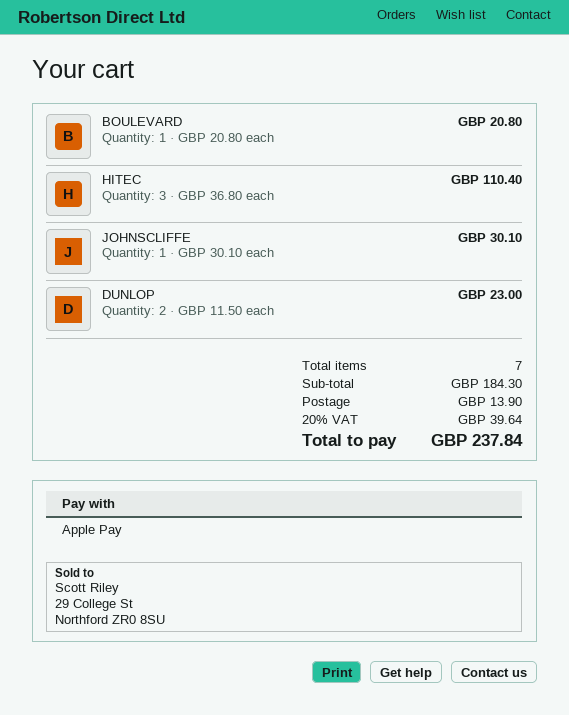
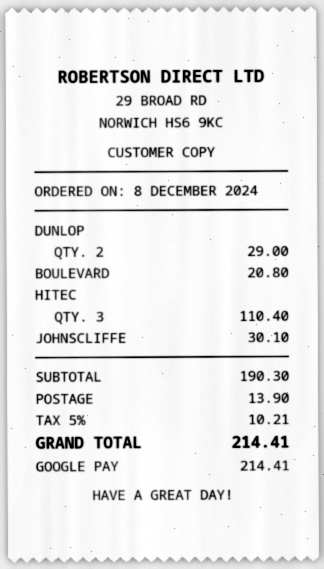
payment method: Apple Pay -> Google Pay
DUNLOP: 2 for 23.00 -> 2 for 29.00
subtotal: 184.30 -> 190.30
tax: 20% = 39.64 -> 5% = 10.21
total: 237.84 -> 214.41

